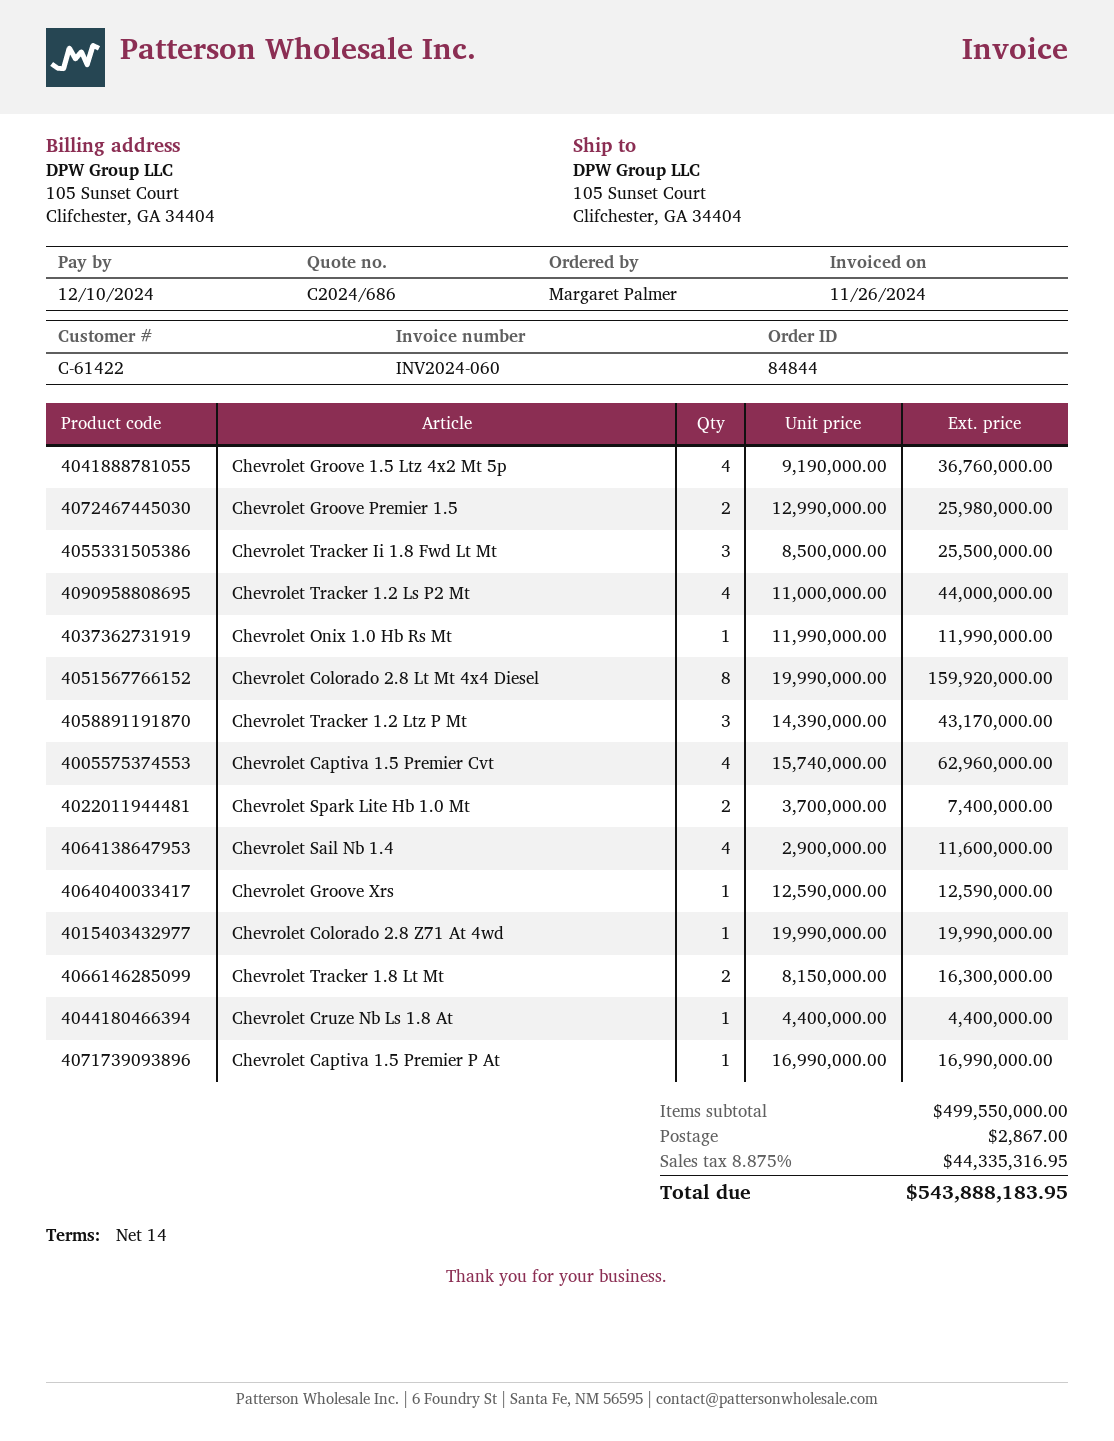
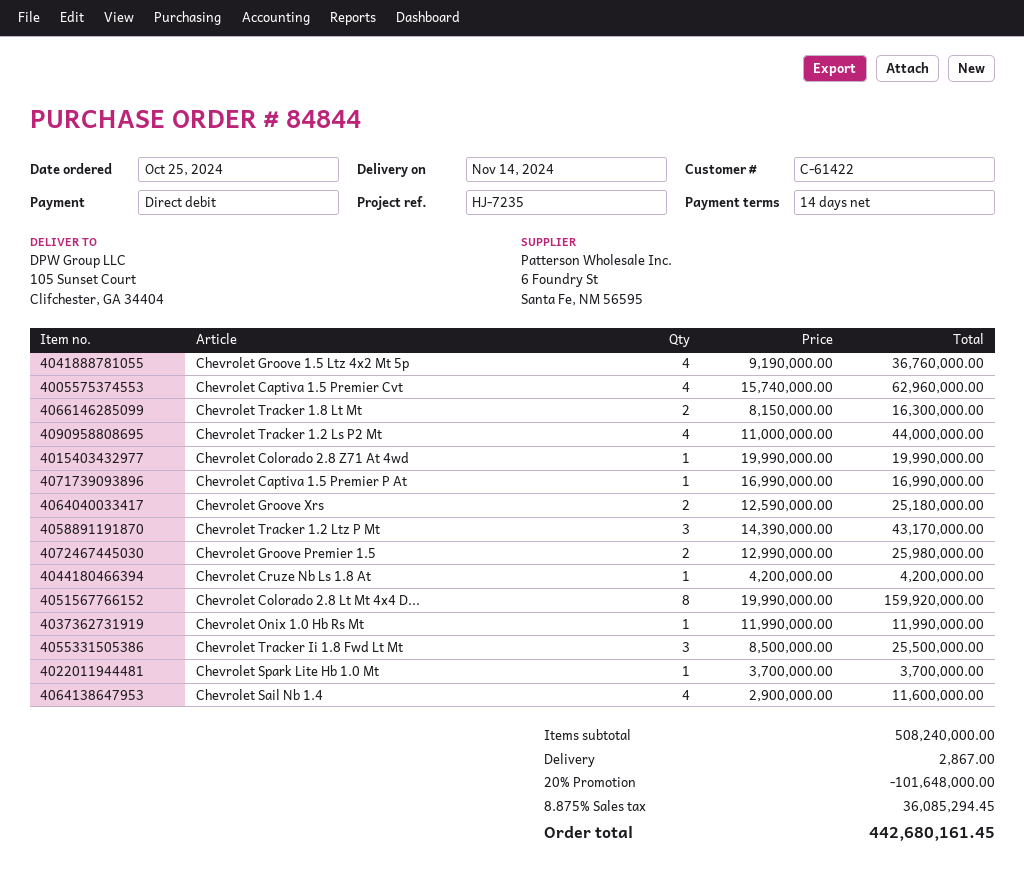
Chevrolet Spark Lite Hb 1.0 Mt: 2 x 3700000.00 = 7400000.00 -> 1 x 3700000.00 = 3700000.00
Chevrolet Groove Xrs: 1 x 12590000.00 = 12590000.00 -> 2 x 12590000.00 = 25180000.00
Chevrolet Cruze Nb Ls 1.8 At: 1 x 4400000.00 = 4400000.00 -> 1 x 4200000.00 = 4200000.00
subtotal: 499550000.00 -> 508240000.00
discount: none -> 20% = 101648000.00
tax: 8.875% = 44335316.95 -> 8.875% = 36085294.45
total: 543888183.95 -> 442680161.45

